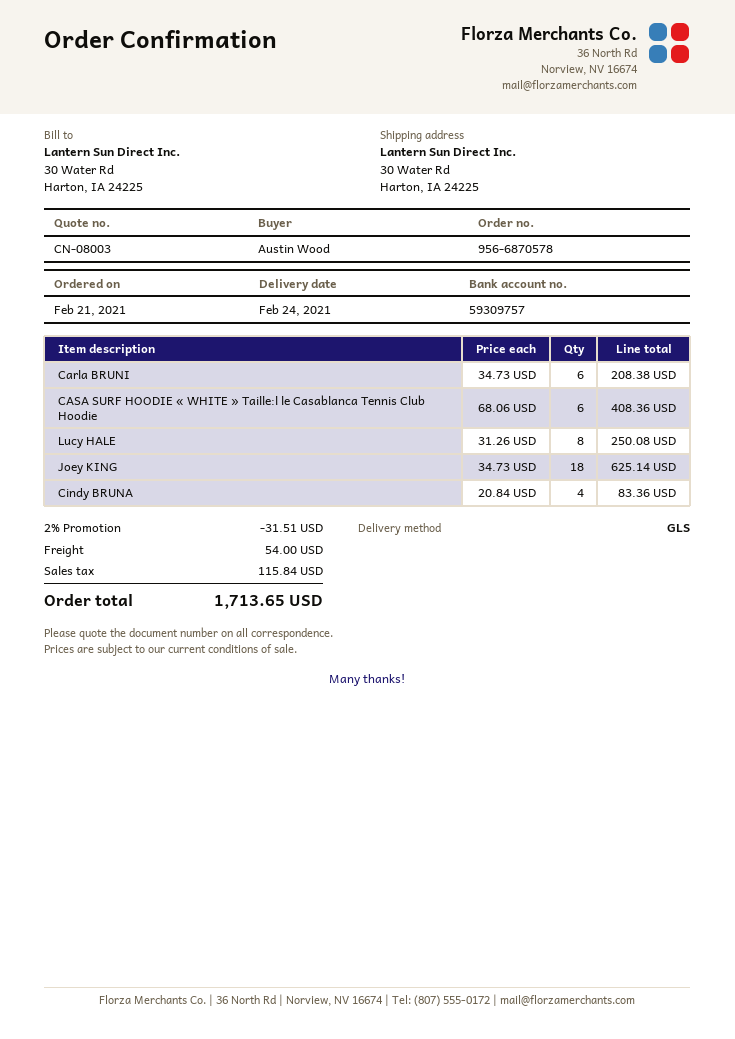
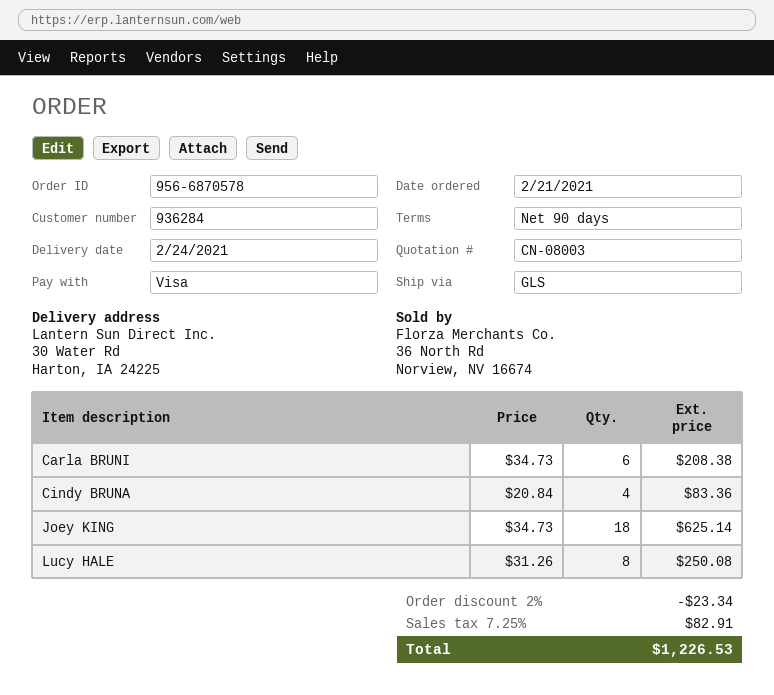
CASA SURF HOODIE « WHITE » Taille:l le Casablanca Tennis Club Hoodie: 6 x 68.06 = 408.36 -> none
discount: 2% = 31.51 -> 2% = 23.34
shipping: 54.00 -> none
tax: 115.84 -> 82.91
total: 1713.65 -> 1226.53

